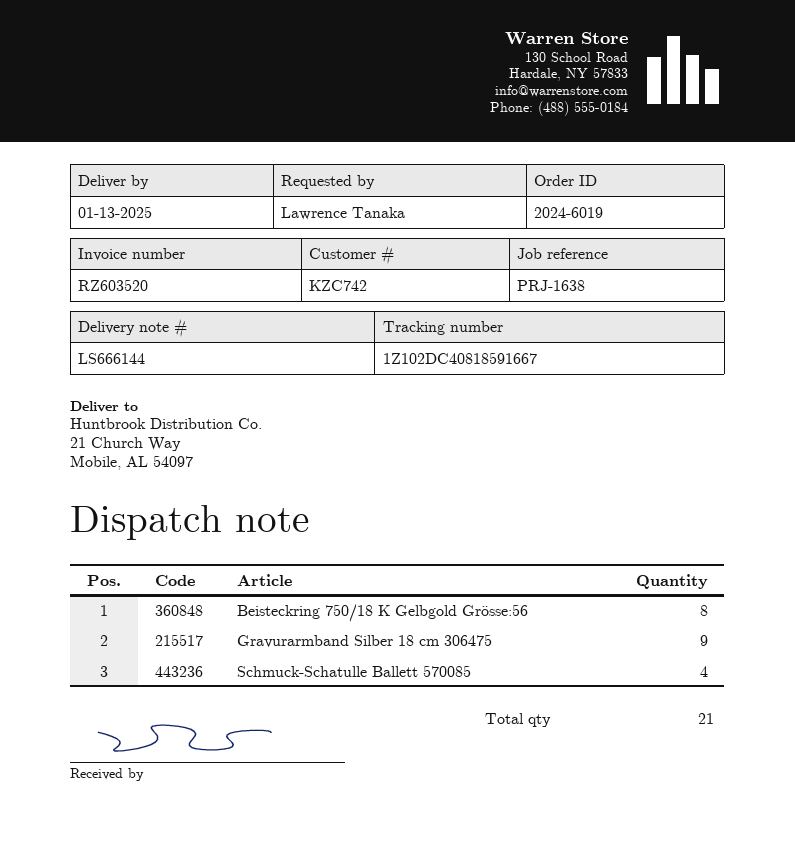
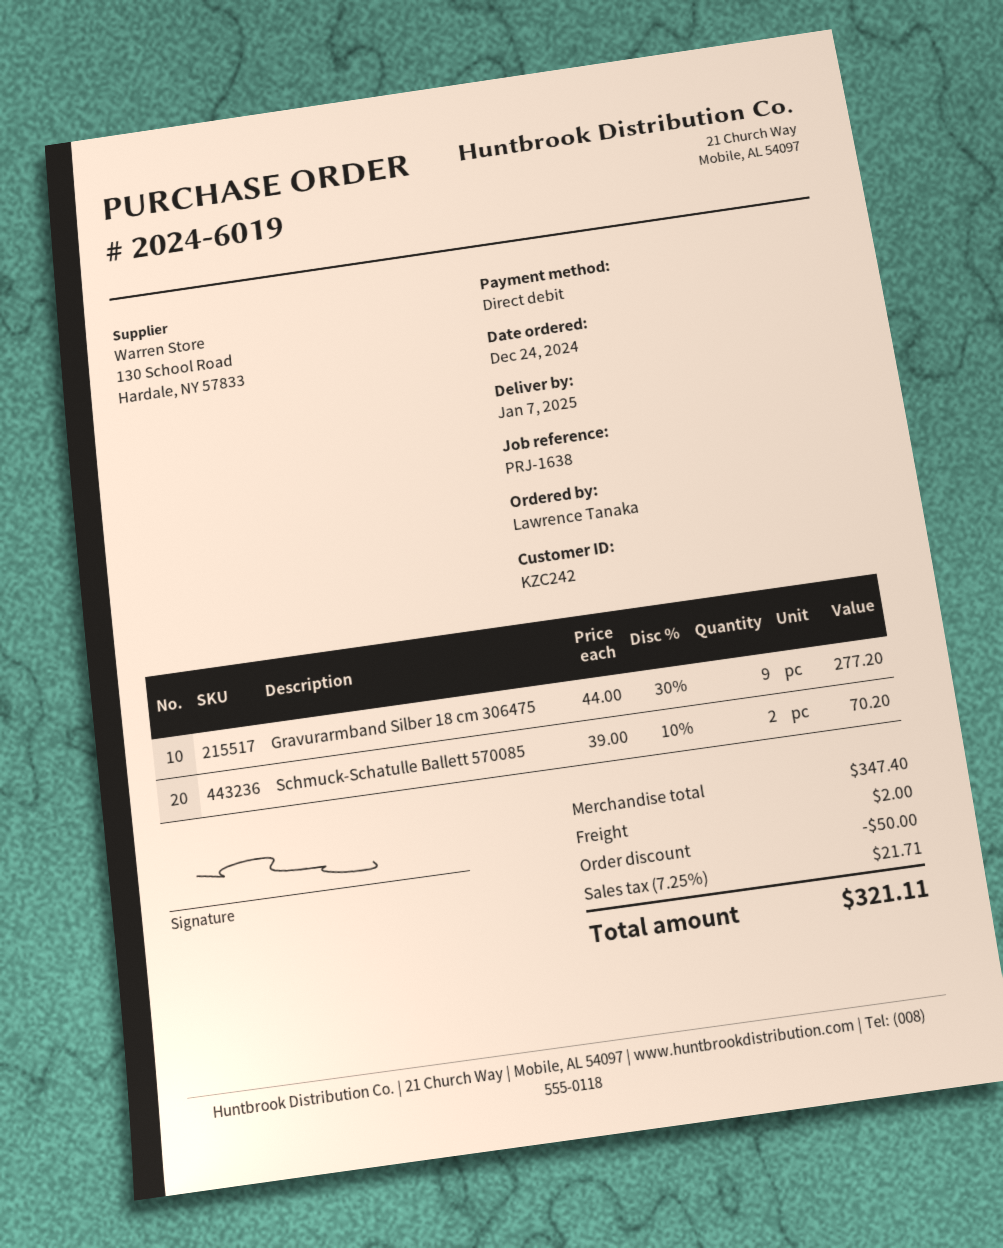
delivery date: 2025-01-13 -> 2025-01-07
customer number: KZC742 -> KZC242
Beisteckring 750/18 K Gelbgold Grösse:56: 8 -> none
Schmuck-Schatulle Ballett 570085: 4 -> 2

